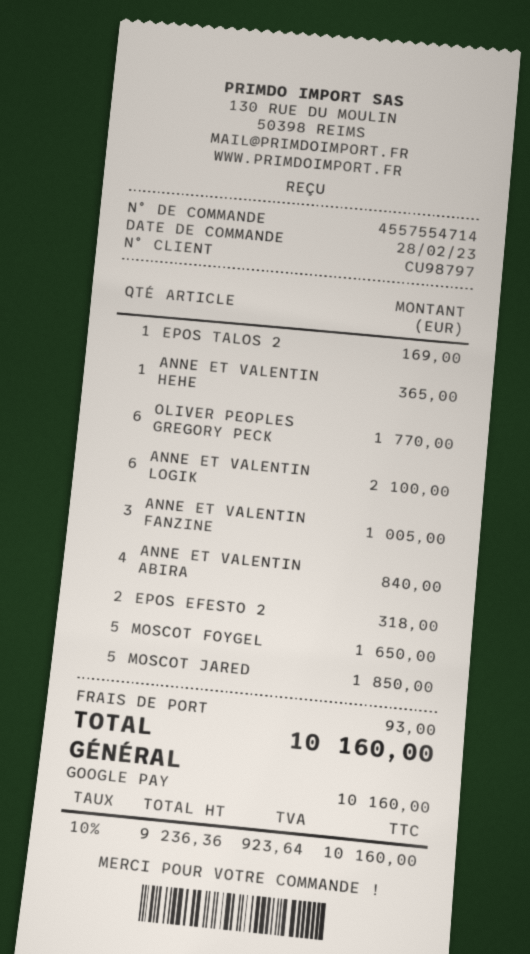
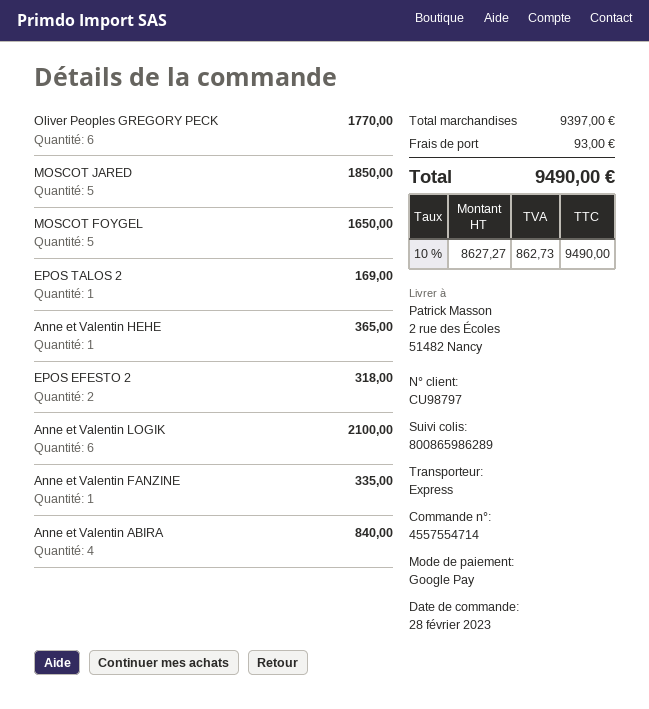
ANNE ET VALENTIN FANZINE: 3 for 1005.00 -> 1 for 335.00
net: 9236.36 -> 8627.27
tax: 10% = 923.64 -> 10% = 862.73
total: 10160.00 -> 9490.00

